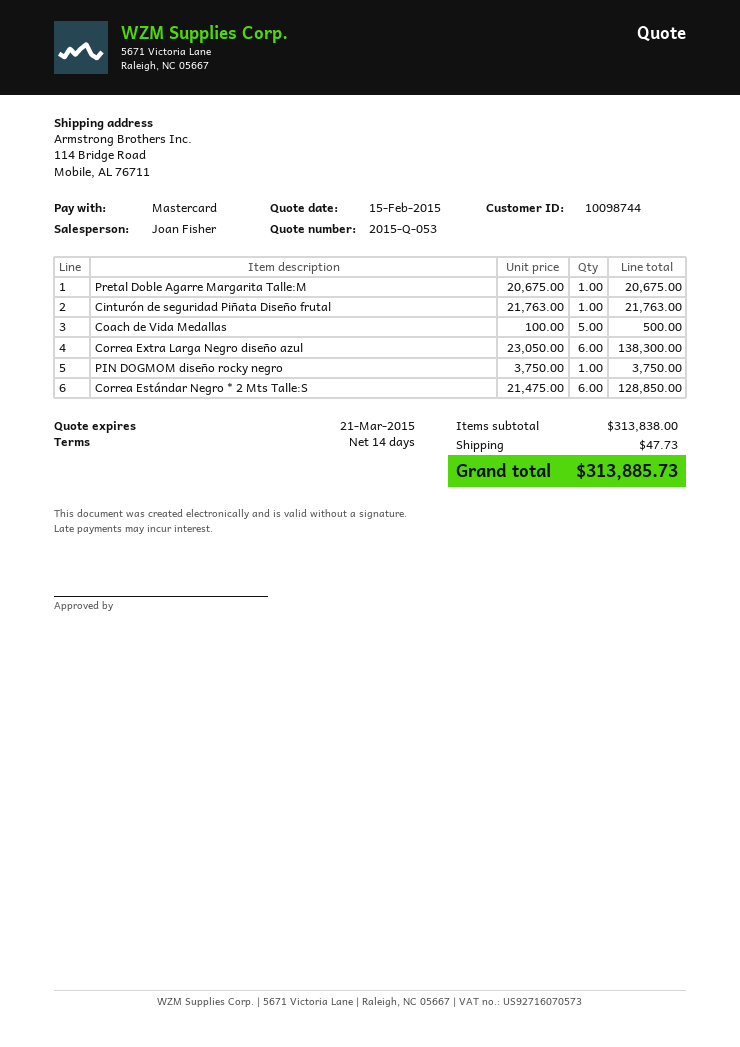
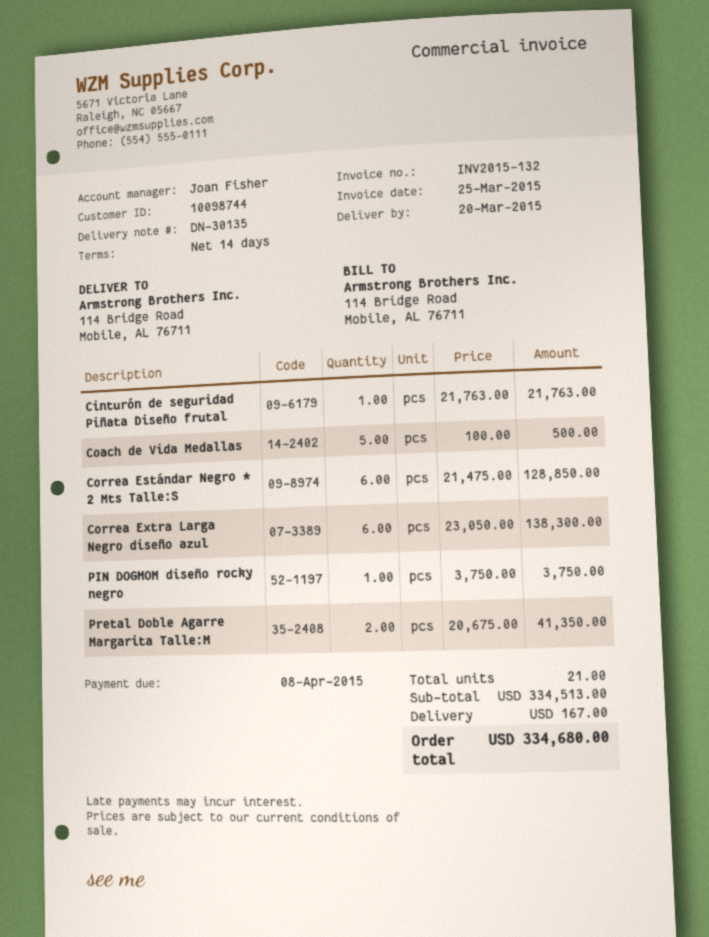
Pretal Doble Agarre Margarita Talle:M: 1 x 20675.00 = 20675.00 -> 2 x 20675.00 = 41350.00
subtotal: 313838.00 -> 334513.00
shipping: 47.73 -> 167.00
total: 313885.73 -> 334680.00

